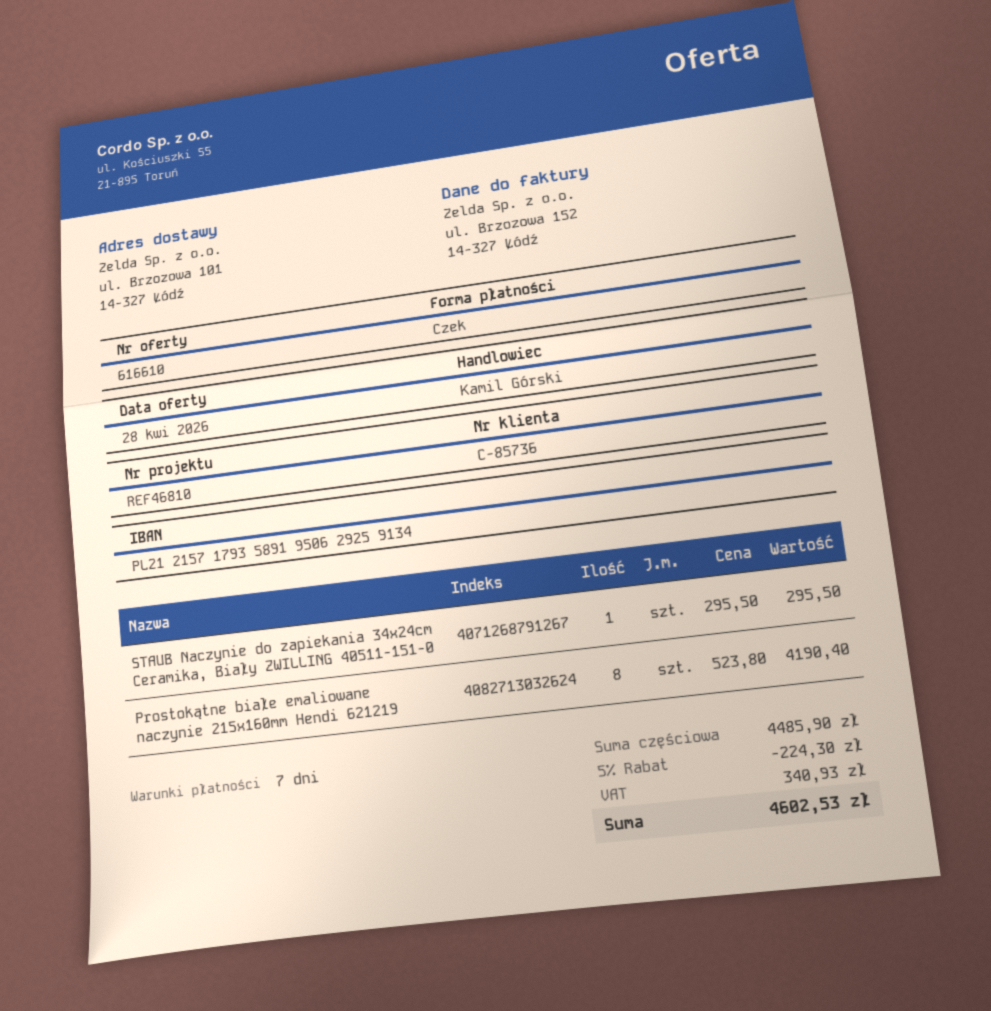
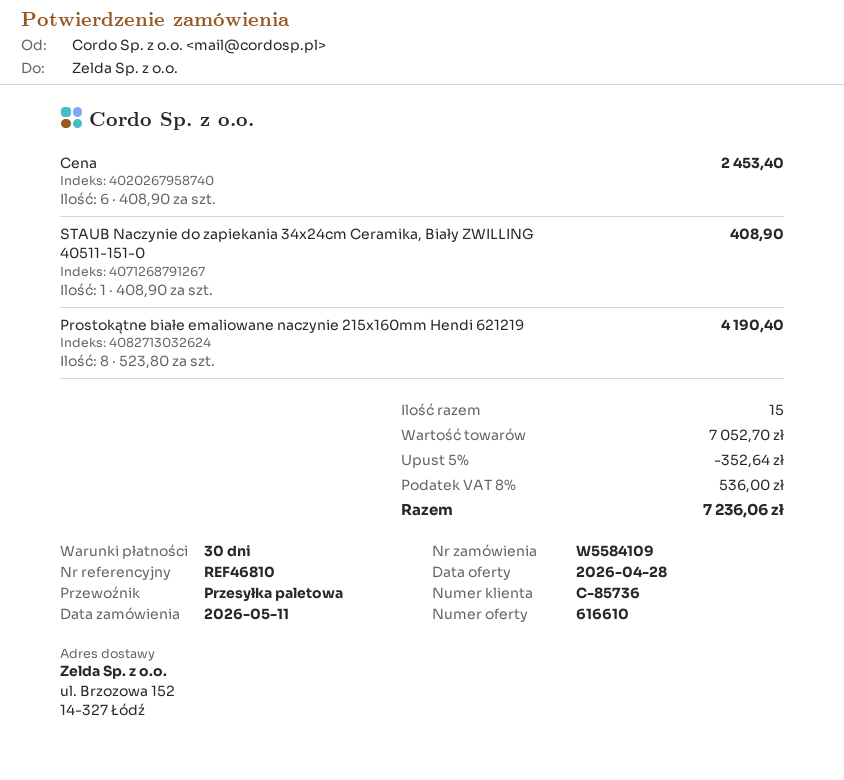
payment terms: 7 days -> 30 days
ship to: ul. Brzozowa 101, 14-327 Łódź -> ul. Brzozowa 152, 14-327 Łódź
STAUB Naczynie do zapiekania 34x24cm Ceramika, Biały ZWILLING 40511-151-0: 1 x 295.50 = 295.50 -> 1 x 408.90 = 408.90
Cena: none -> 6 x 408.90 = 2453.40
subtotal: 4485.90 -> 7052.70
discount: 5% = 224.30 -> 5% = 352.64
tax: 340.93 -> 536.00
total: 4602.53 -> 7236.06

